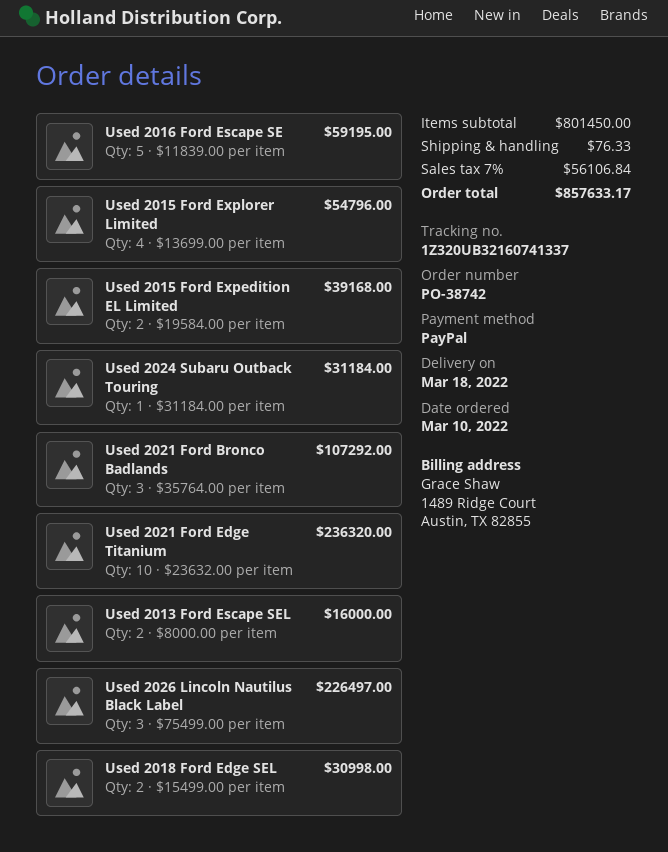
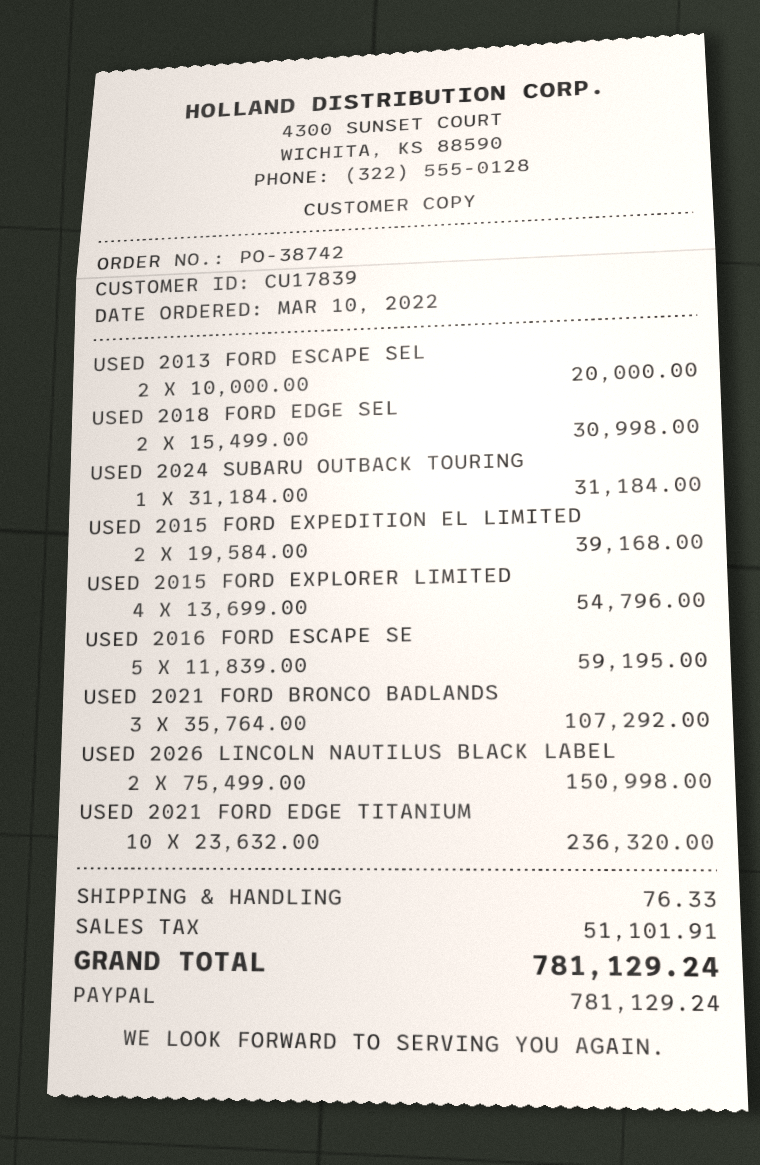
Used 2013 Ford Escape SEL: 2 x 8000.00 = 16000.00 -> 2 x 10000.00 = 20000.00
Used 2026 Lincoln Nautilus Black Label: 3 x 75499.00 = 226497.00 -> 2 x 75499.00 = 150998.00
tax: 56106.84 -> 51101.91
total: 857633.17 -> 781129.24

